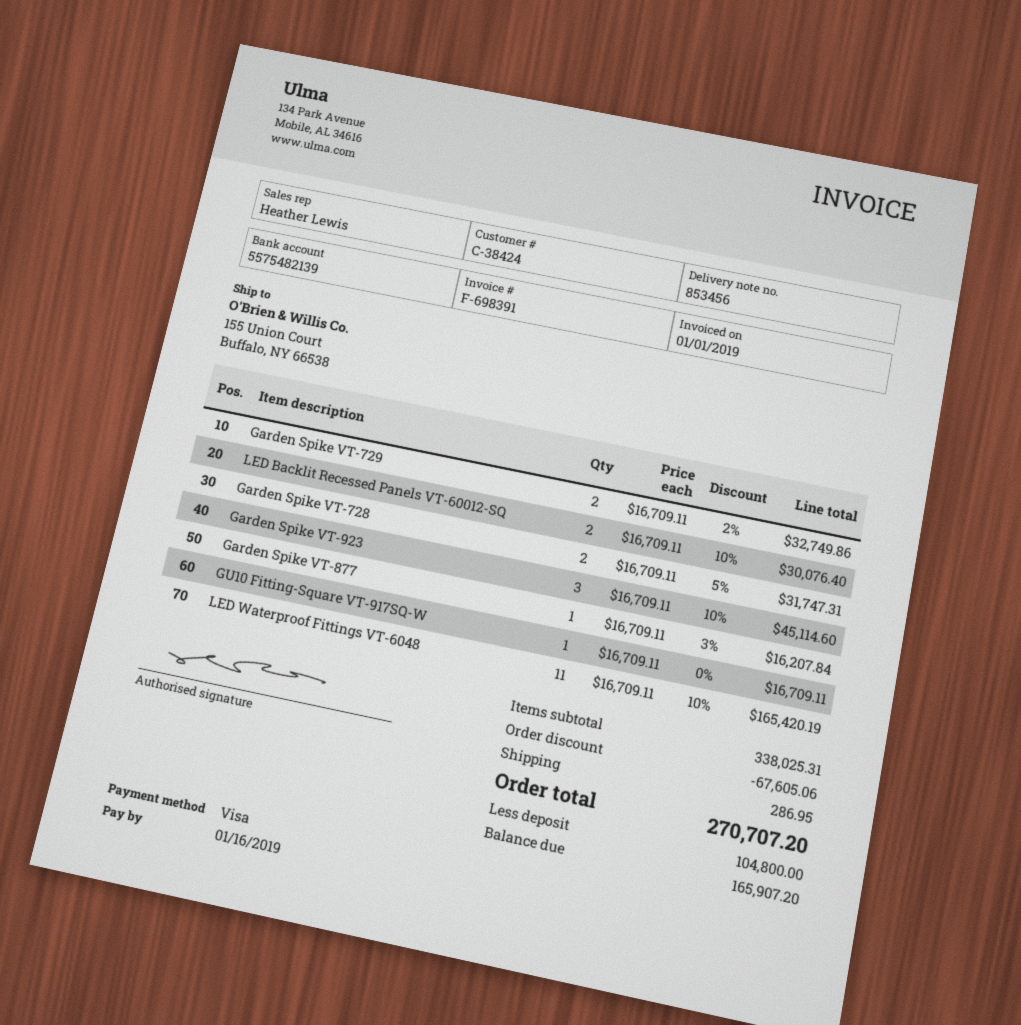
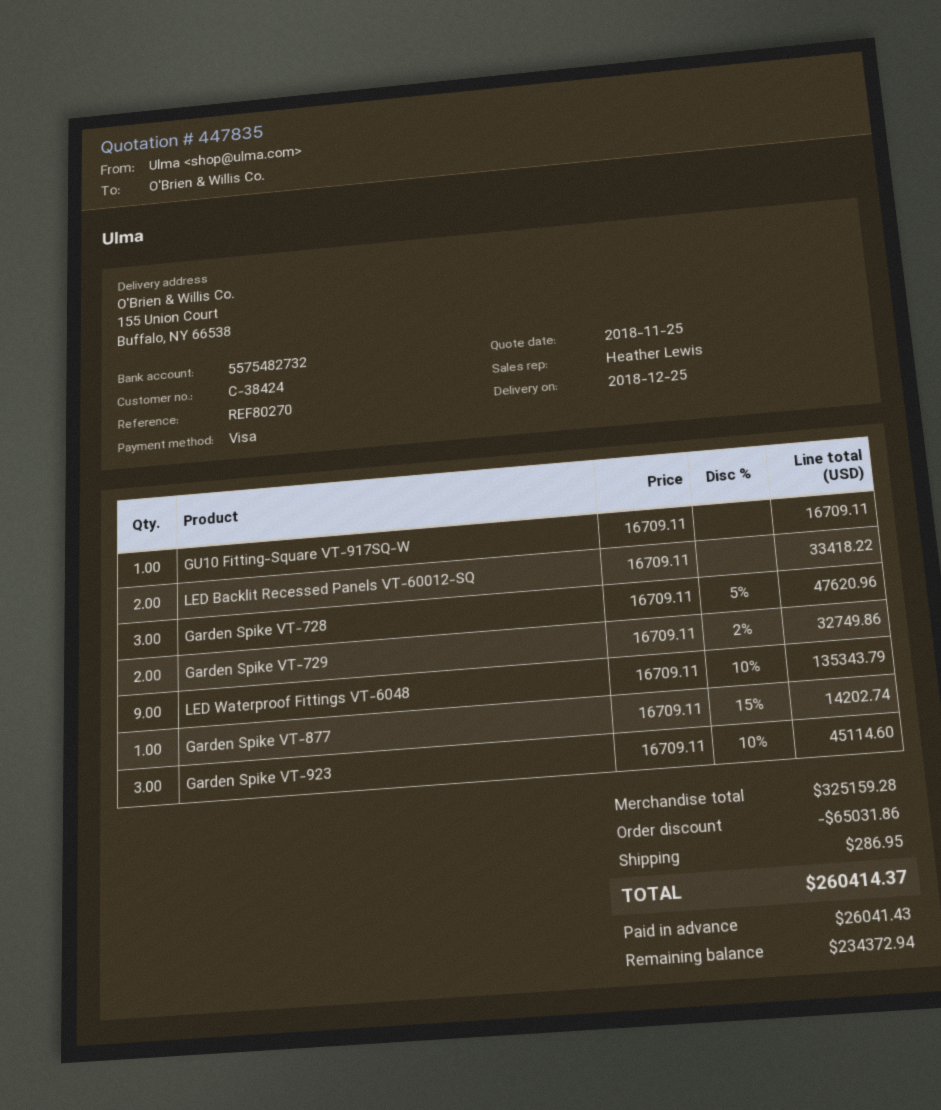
bank account: 5575482139 -> 5575482732
LED Backlit Recessed Panels VT-60012-SQ: 2 x 16709.11 - 10% = 30076.40 -> 2 x 16709.11 = 33418.22
Garden Spike VT-728: 2 x 16709.11 - 5% = 31747.31 -> 3 x 16709.11 - 5% = 47620.96
Garden Spike VT-877: 1 x 16709.11 - 3% = 16207.84 -> 1 x 16709.11 - 15% = 14202.74
LED Waterproof Fittings VT-6048: 11 x 16709.11 - 10% = 165420.19 -> 9 x 16709.11 - 10% = 135343.79
subtotal: 338025.31 -> 325159.28
discount: 67605.06 -> 65031.86
total: 270707.20 -> 260414.37
deposit: 104800.00 -> 26041.43
balance: 165907.20 -> 234372.94

